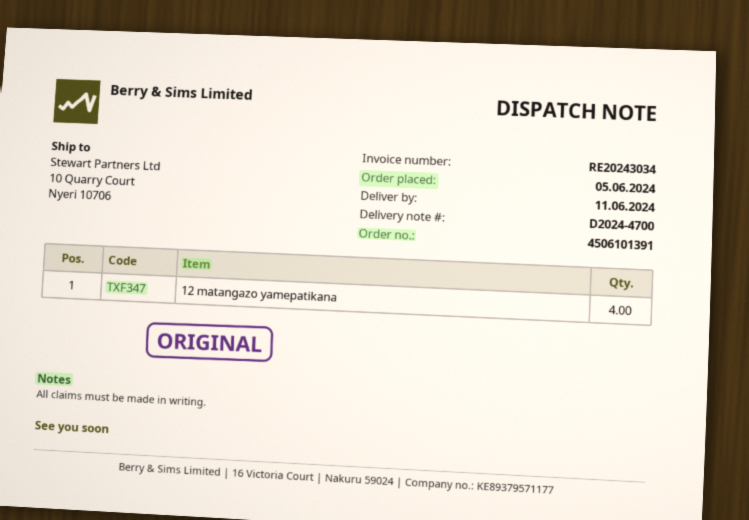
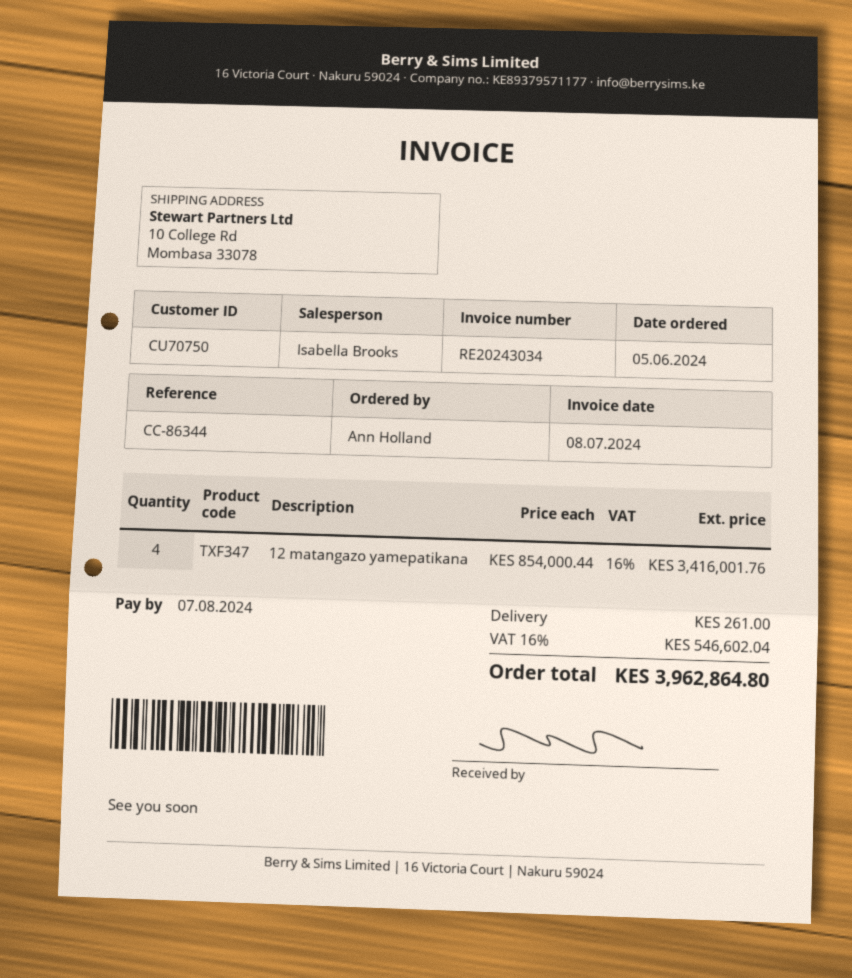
ship to: 10 Quarry Court, Nyeri 10706 -> 10 College Rd, Mombasa 33078

